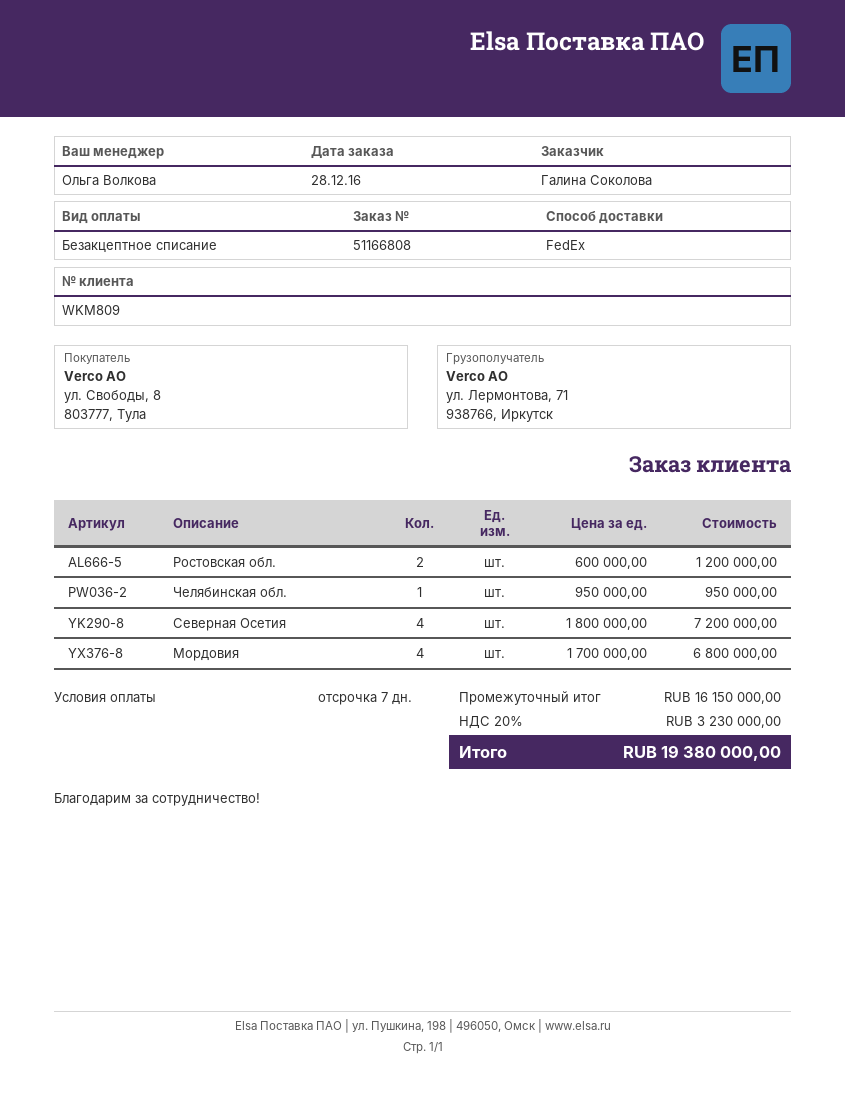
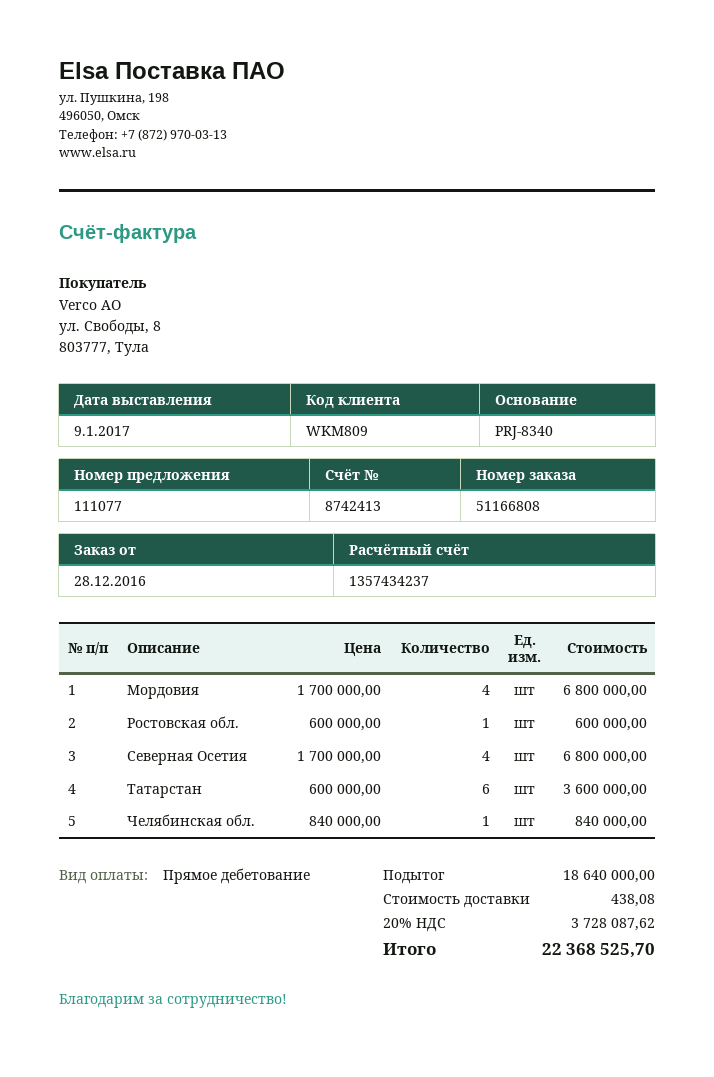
Ростовская обл.: 2 x 600000.00 = 1200000.00 -> 1 x 600000.00 = 600000.00
Челябинская обл.: 1 x 950000.00 = 950000.00 -> 1 x 840000.00 = 840000.00
Северная Осетия: 4 x 1800000.00 = 7200000.00 -> 4 x 1700000.00 = 6800000.00
Татарстан: none -> 6 x 600000.00 = 3600000.00
subtotal: 16150000.00 -> 18640000.00
shipping: none -> 438.08
tax: 20% = 3230000.00 -> 20% = 3728087.62
total: 19380000.00 -> 22368525.70

